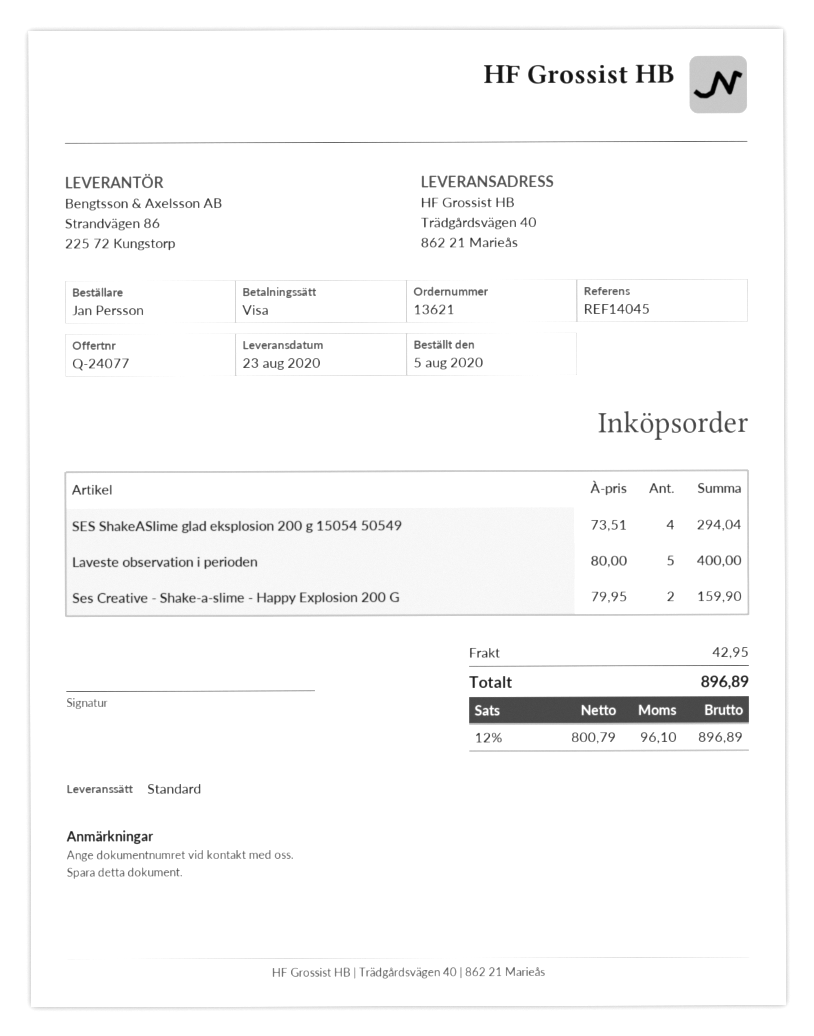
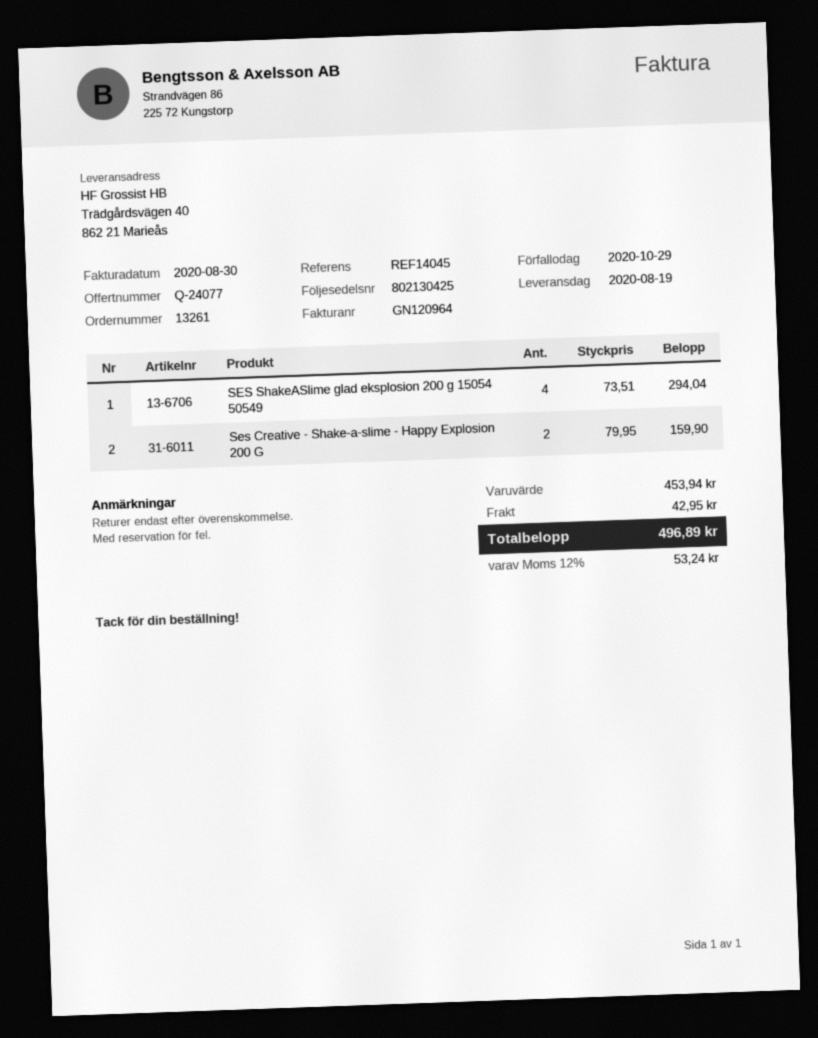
order number: 13621 -> 13261
delivery date: 2020-08-23 -> 2020-08-19
Laveste observation i perioden: 5 x 80.00 = 400.00 -> none
tax: 12% = 96.10 -> 12% = 53.24
total: 896.89 -> 496.89

